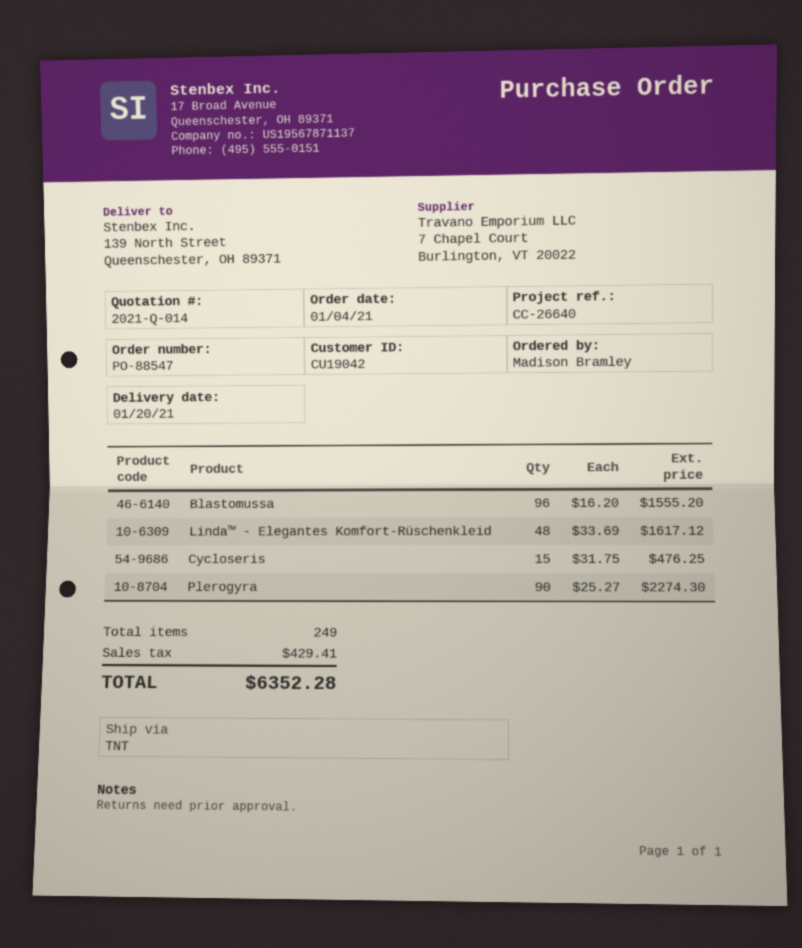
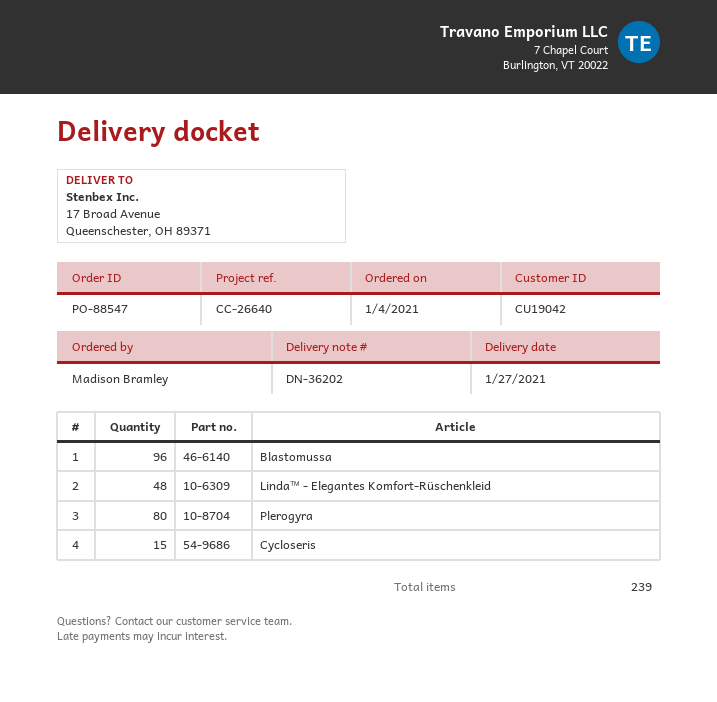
delivery date: 2021-01-20 -> 2021-01-27
ship to: 139 North Street, Queenschester, OH 89371 -> 17 Broad Avenue, Queenschester, OH 89371
Plerogyra: 90 -> 80
total quantity: 249 -> 239

